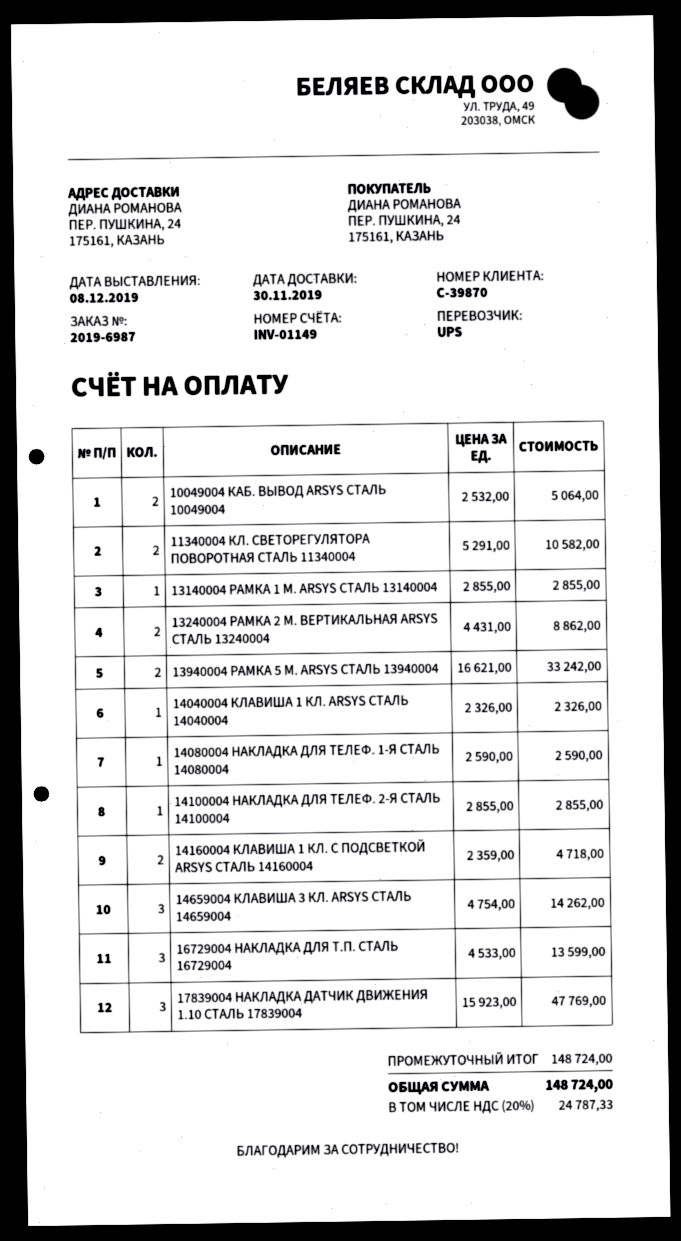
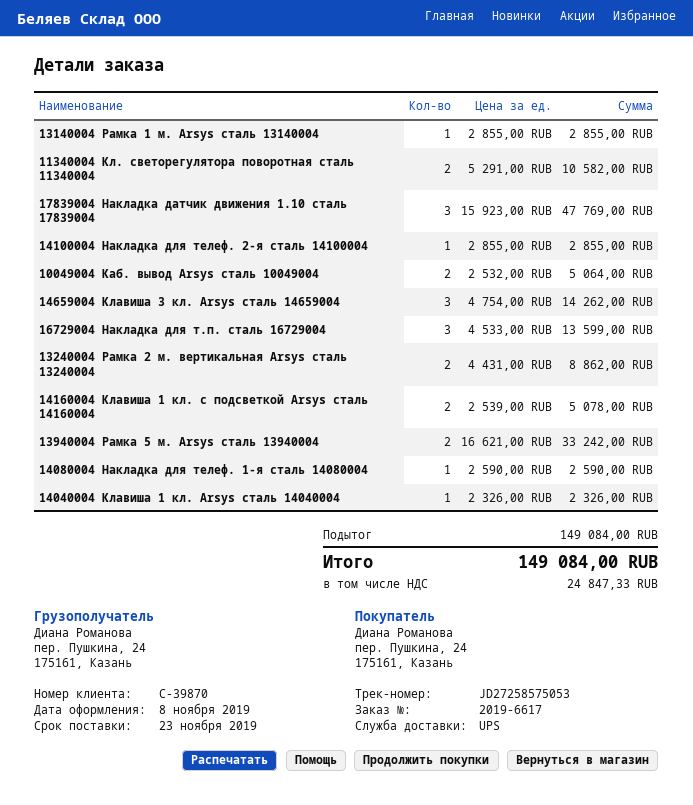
order number: 2019-6987 -> 2019-6617
delivery date: 2019-11-30 -> 2019-11-23
14160004 КЛАВИША 1 КЛ. С ПОДСВЕТКОЙ ARSYS СТАЛЬ 14160004: 2 x 2359.00 = 4718.00 -> 2 x 2539.00 = 5078.00
subtotal: 148724.00 -> 149084.00
tax: 24787.33 -> 24847.33
total: 148724.00 -> 149084.00

